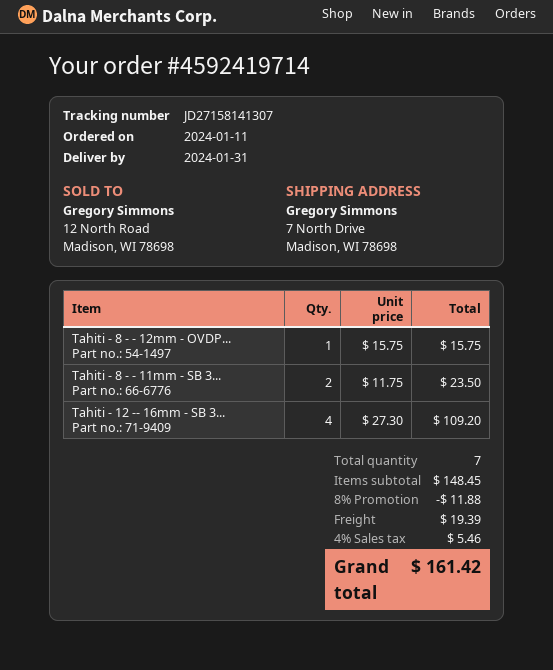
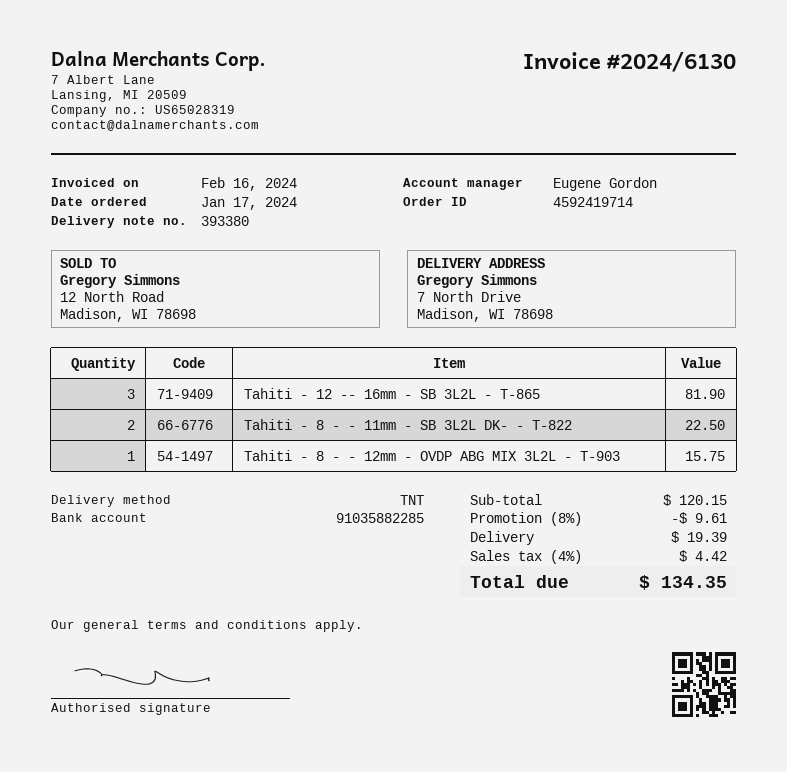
order date: 2024-01-11 -> 2024-01-17
Tahiti - 8 - - 11mm - SB 3...: 2 for 23.50 -> 2 for 22.50
Tahiti - 12 -- 16mm - SB 3...: 4 for 109.20 -> 3 for 81.90
subtotal: 148.45 -> 120.15
discount: 8% = 11.88 -> 8% = 9.61
tax: 4% = 5.46 -> 4% = 4.42
total: 161.42 -> 134.35

